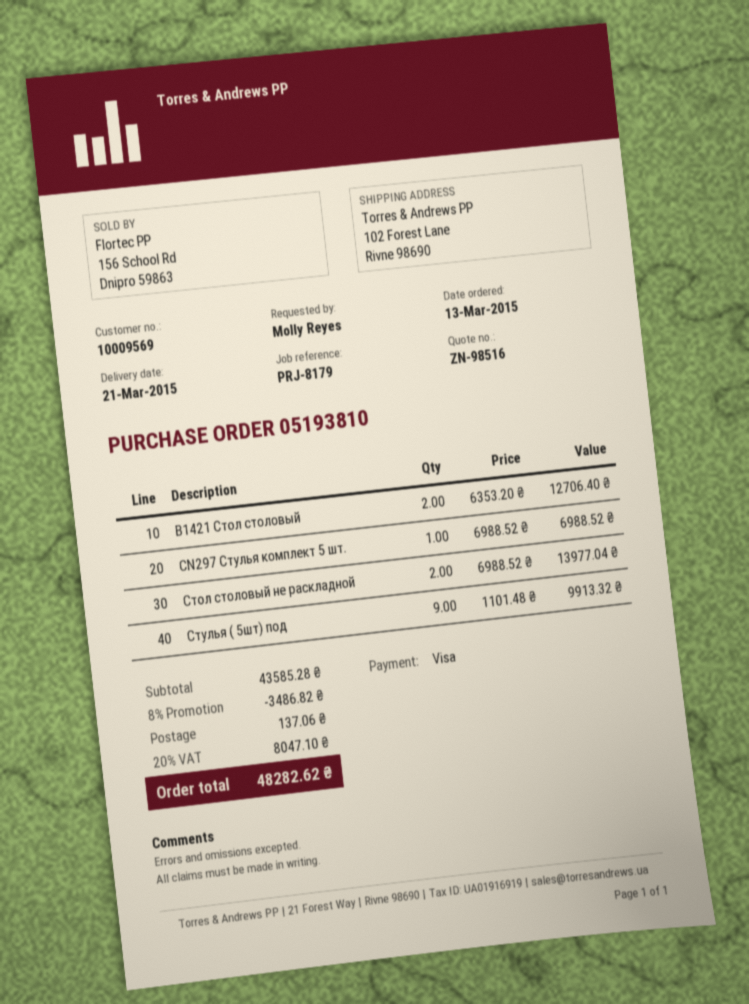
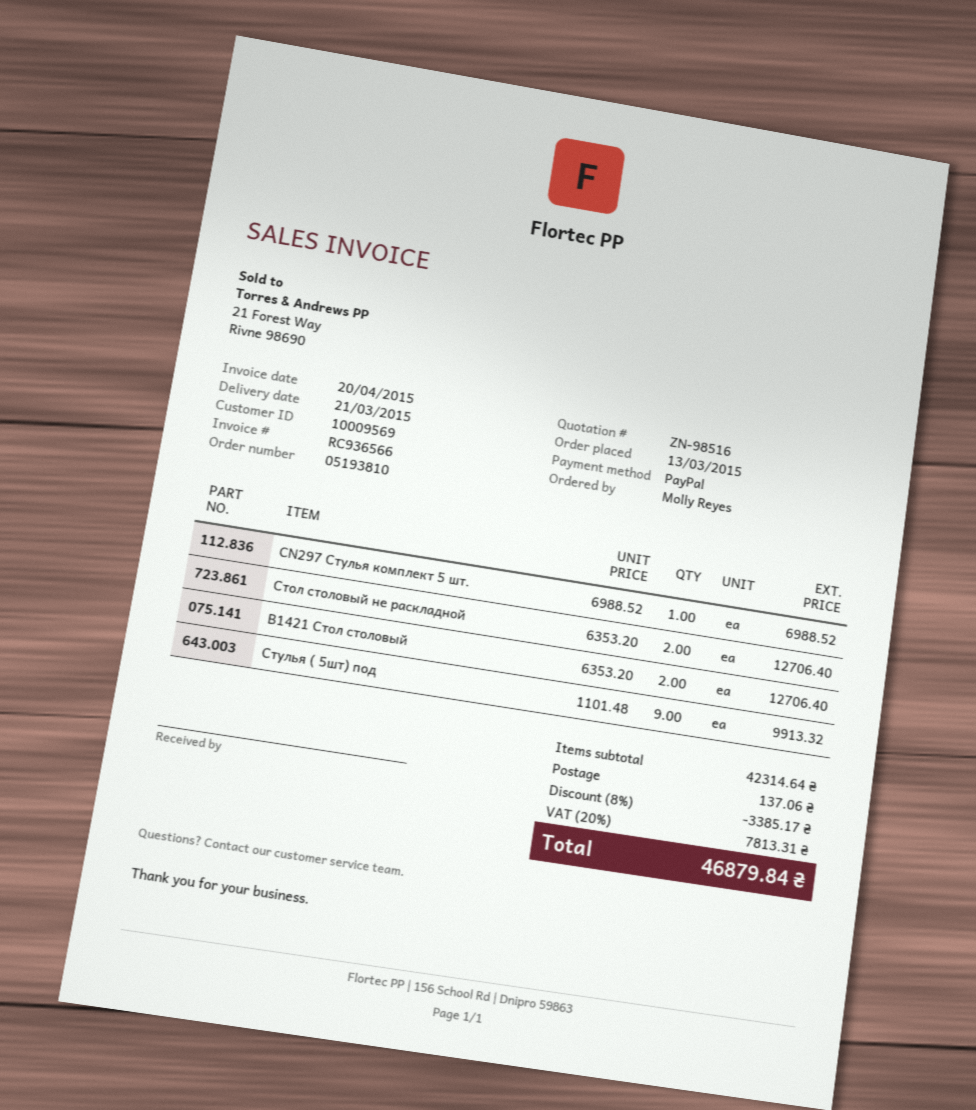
payment method: Visa -> PayPal
Стол столовый не раскладной: 2 x 6988.52 = 13977.04 -> 2 x 6353.20 = 12706.40
subtotal: 43585.28 -> 42314.64
discount: 8% = 3486.82 -> 8% = 3385.17
tax: 20% = 8047.10 -> 20% = 7813.31
total: 48282.62 -> 46879.84

